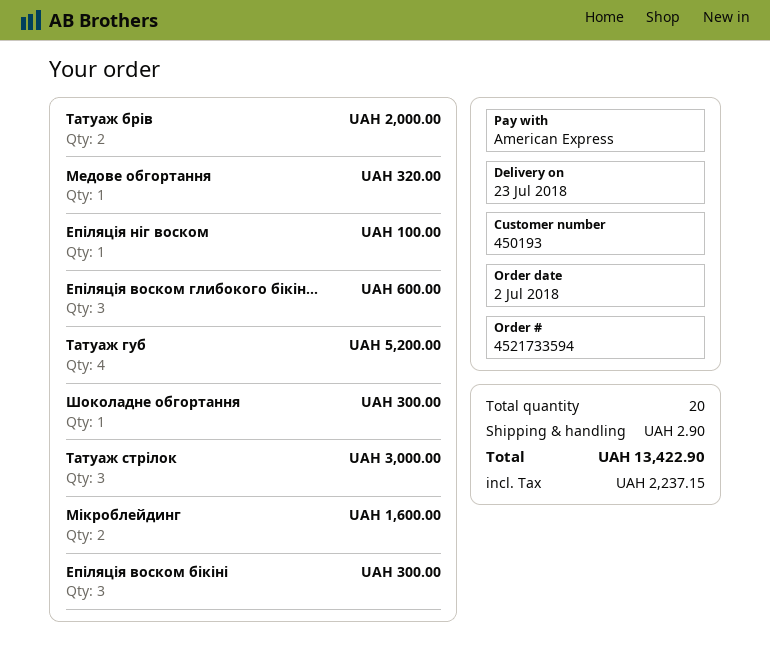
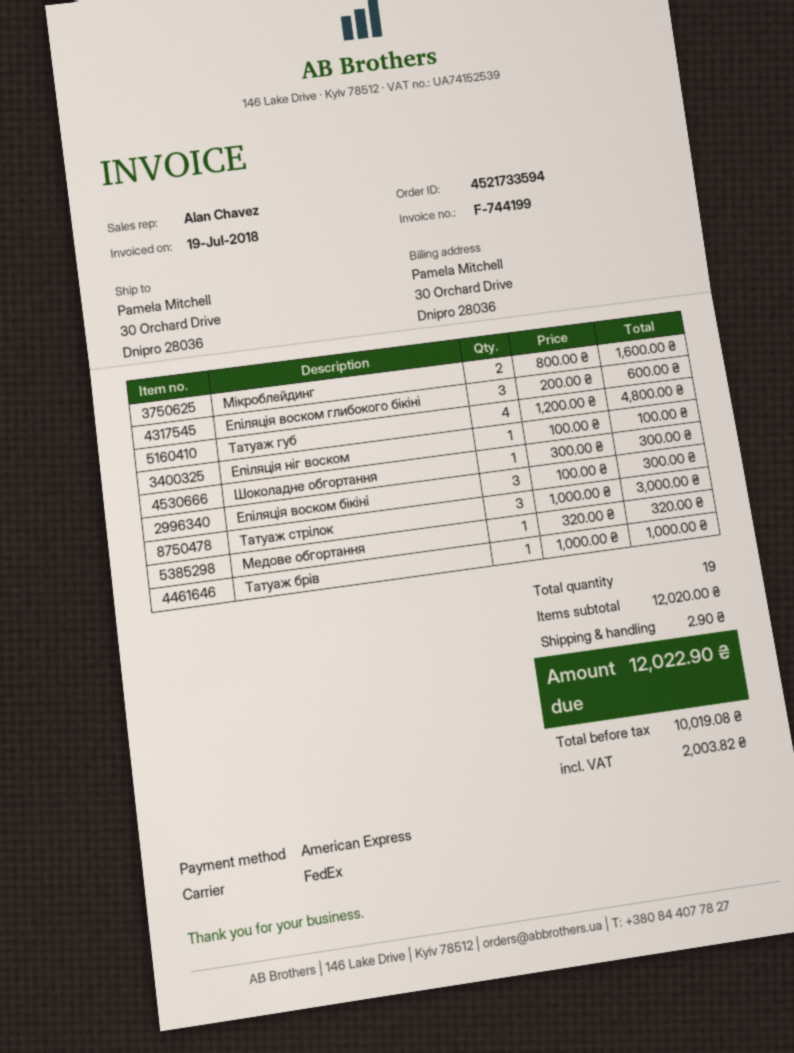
Татуаж брів: 2 for 2000.00 -> 1 for 1000.00
Татуаж губ: 4 for 5200.00 -> 4 for 4800.00
total quantity: 20 -> 19
tax: 2237.15 -> 2003.82
total: 13422.90 -> 12022.90

